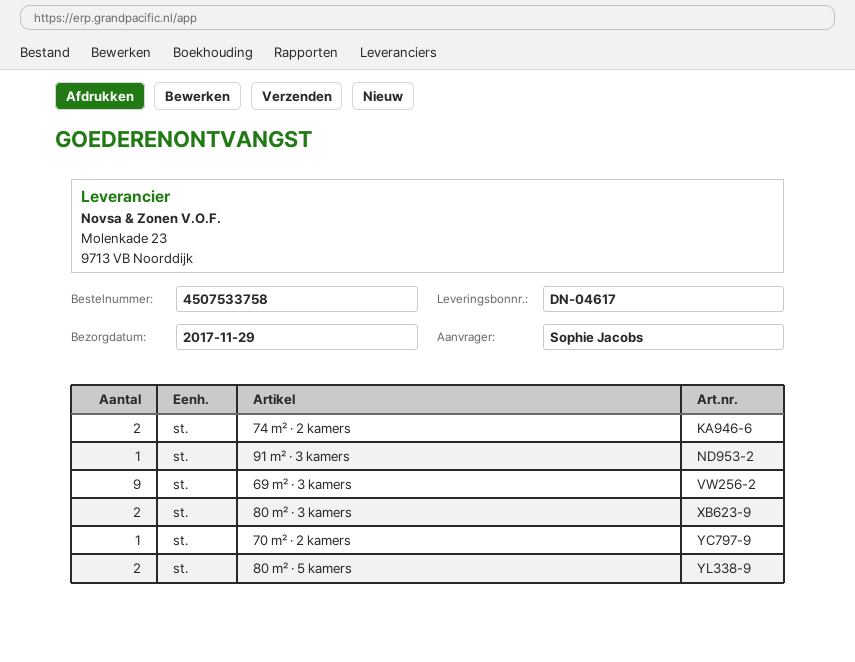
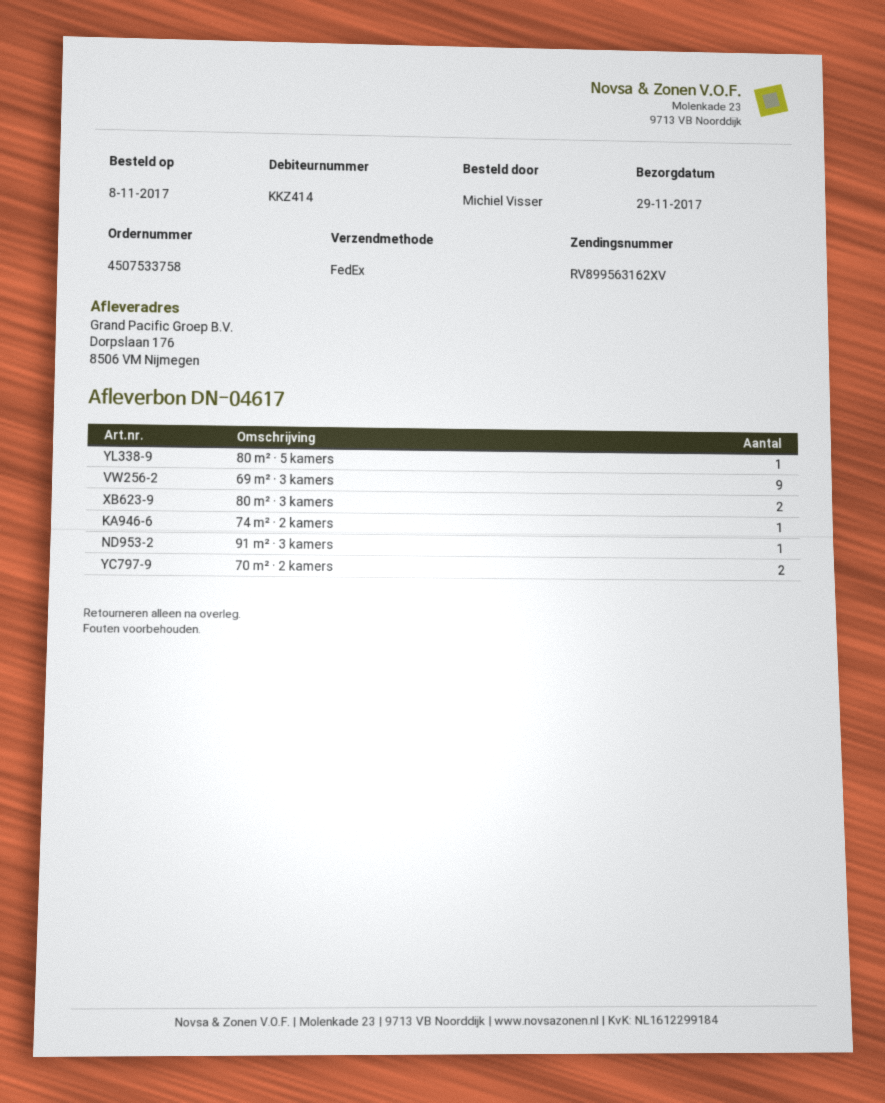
ordered by: Sophie Jacobs -> Michiel Visser
74 m² · 2 kamers: 2 -> 1
70 m² · 2 kamers: 1 -> 2
80 m² · 5 kamers: 2 -> 1

